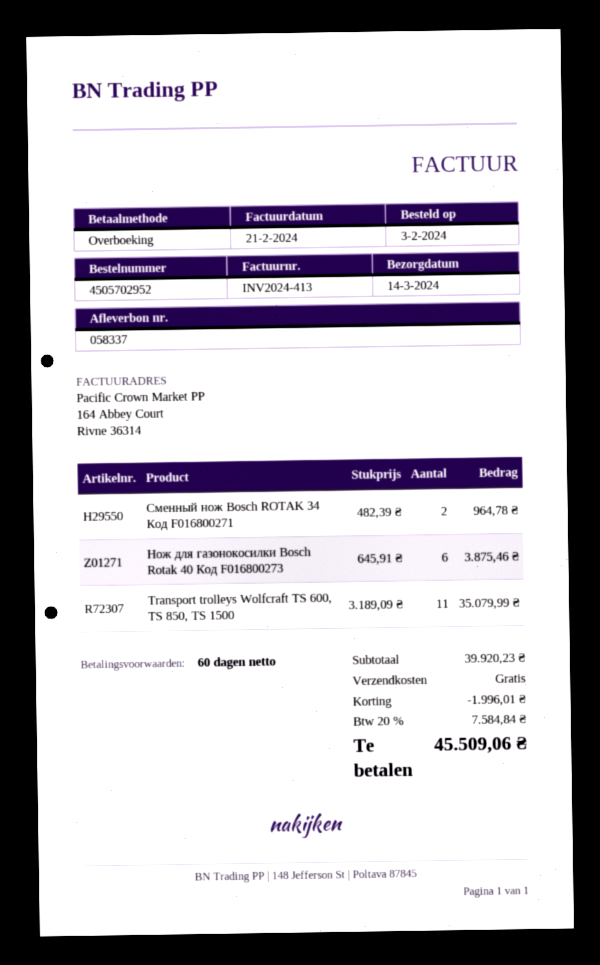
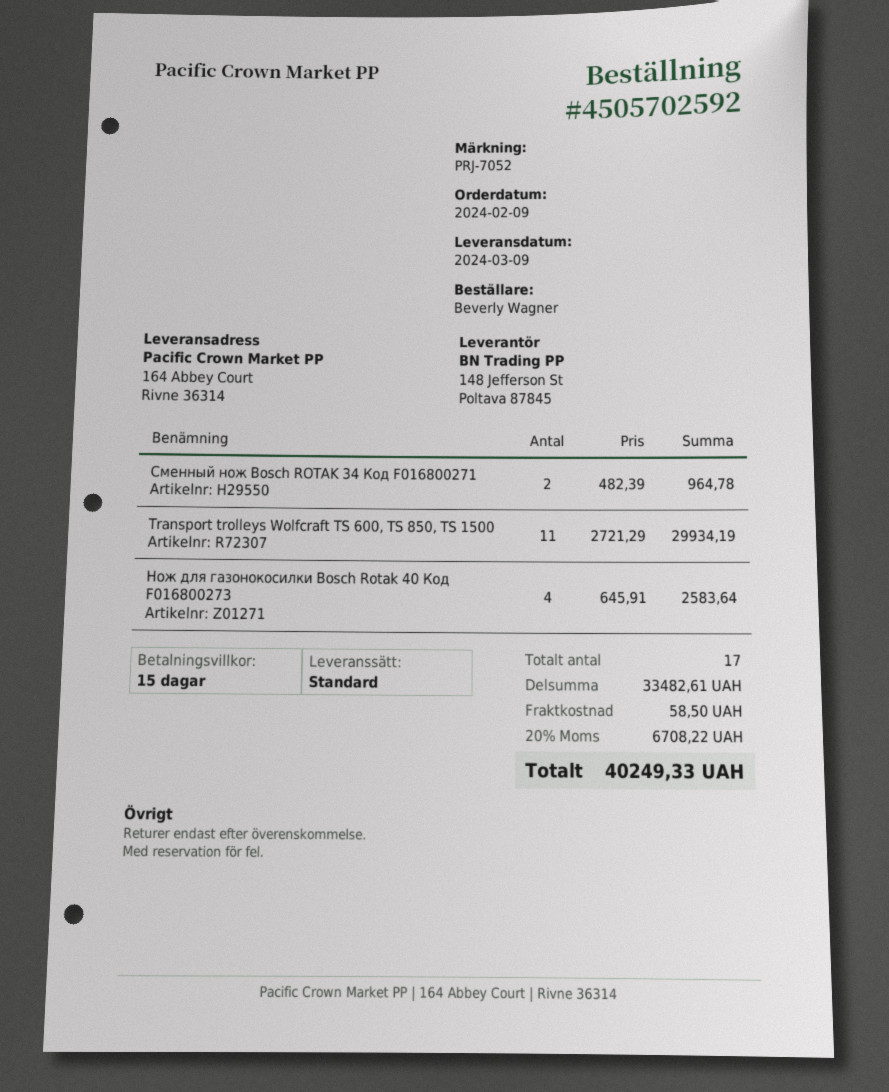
order number: 4505702952 -> 4505702592
order date: 2024-02-03 -> 2024-02-09
delivery date: 2024-03-14 -> 2024-03-09
payment terms: 60 days -> 15 days
Нож для газонокосилки Bosch Rotak 40 Код F016800273: 6 x 645.91 = 3875.46 -> 4 x 645.91 = 2583.64
Transport trolleys Wolfcraft TS 600, TS 850, TS 1500: 11 x 3189.09 = 35079.99 -> 11 x 2721.29 = 29934.19
subtotal: 39920.23 -> 33482.61
discount: 1996.01 -> none
shipping: 0.00 -> 58.50
tax: 20% = 7584.84 -> 20% = 6708.22
total: 45509.06 -> 40249.33

